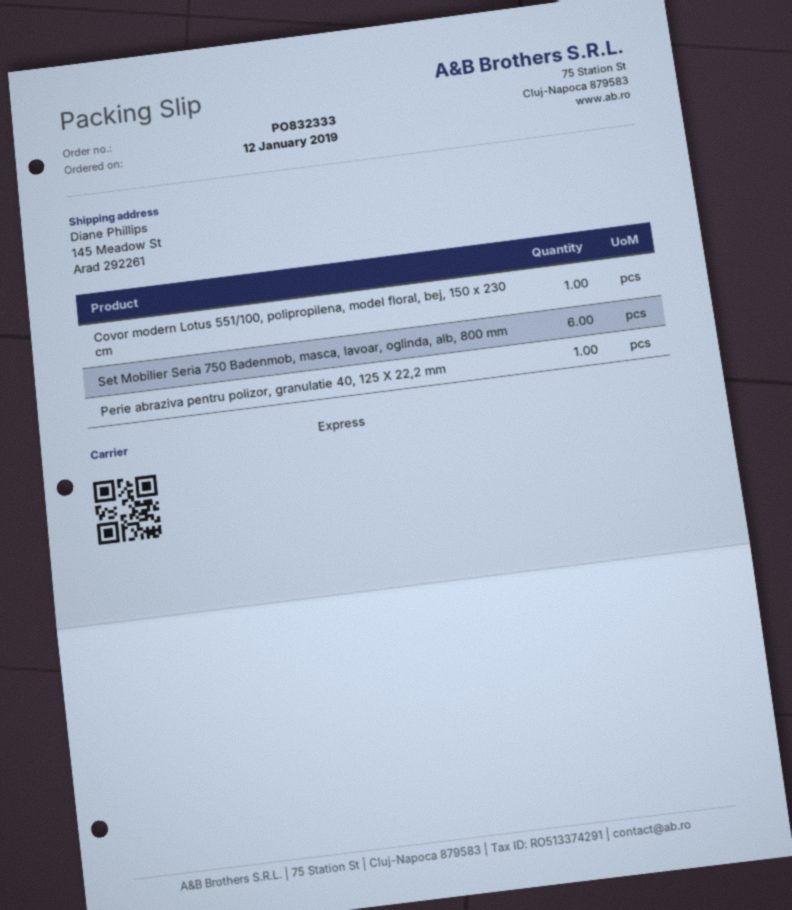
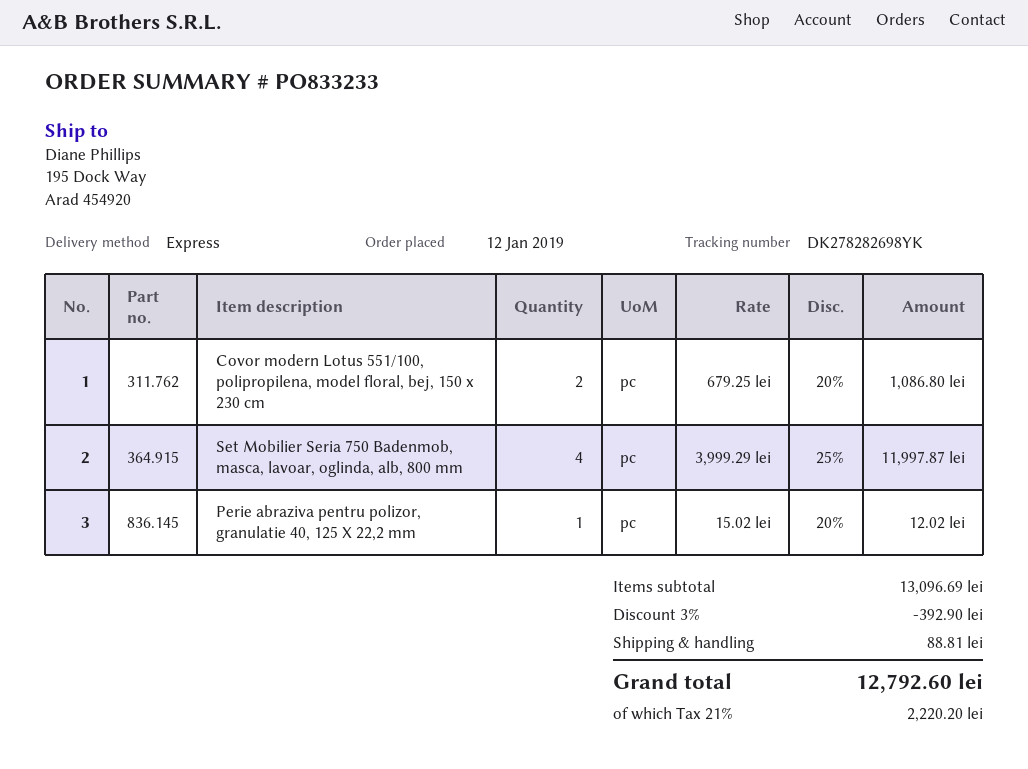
order number: PO832333 -> PO833233
ship to: 145 Meadow St, Arad 292261 -> 195 Dock Way, Arad 454920
Covor modern Lotus 551/100, polipropilena, model floral, bej, 150 x 230 cm: 1 -> 2
Set Mobilier Seria 750 Badenmob, masca, lavoar, oglinda, alb, 800 mm: 6 -> 4

